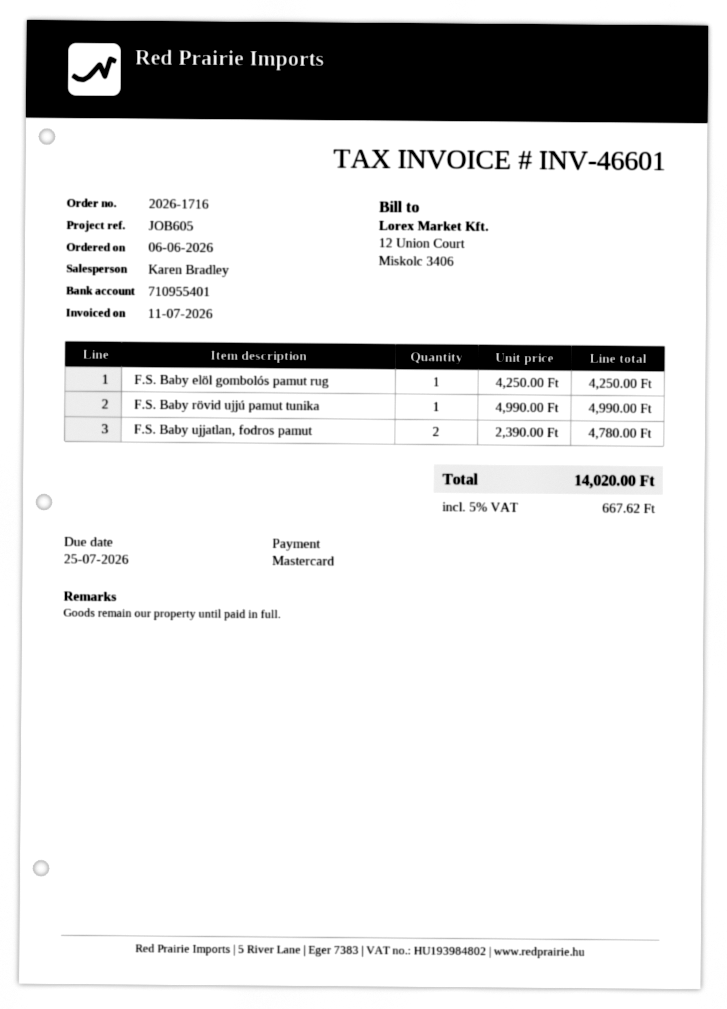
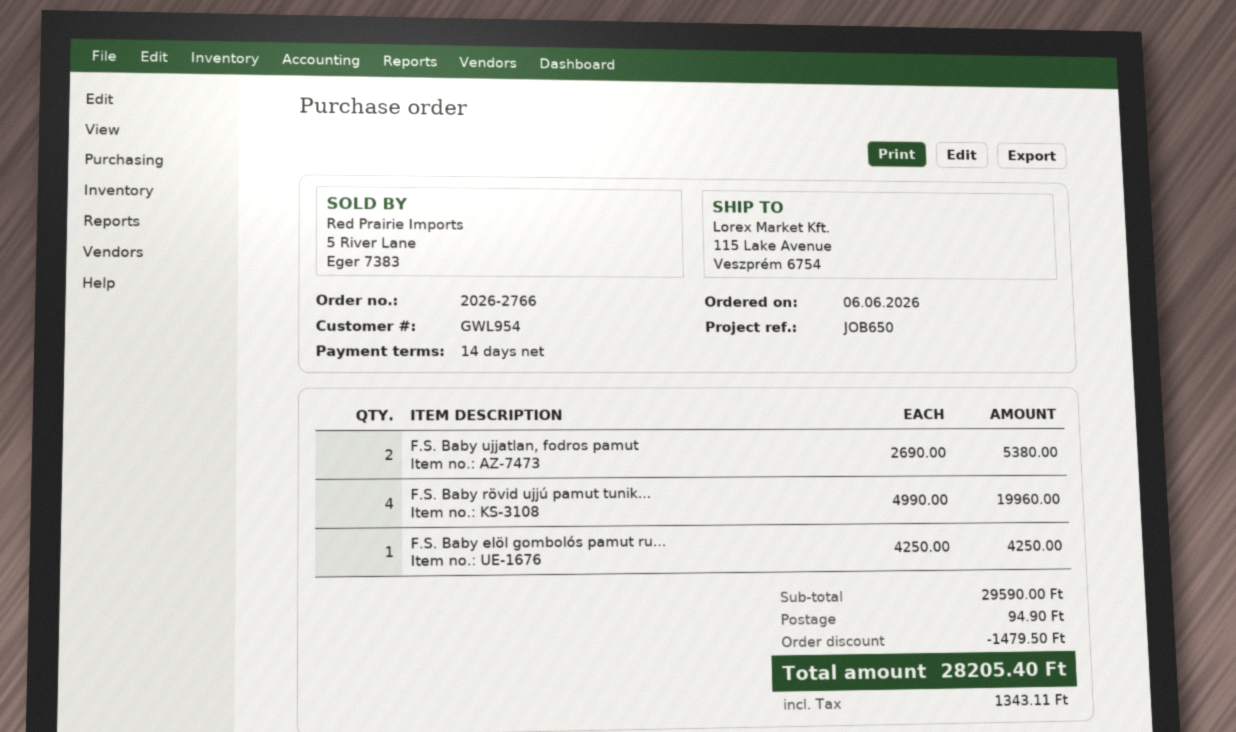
order number: 2026-1716 -> 2026-2766
reference: JOB605 -> JOB650
F.S. Baby rövid ujjú pamut tunika: 1 x 4990.00 = 4990.00 -> 4 x 4990.00 = 19960.00
F.S. Baby ujjatlan, fodros pamut: 2 x 2390.00 = 4780.00 -> 2 x 2690.00 = 5380.00
discount: none -> 1479.50
shipping: none -> 94.90
tax: 667.62 -> 1343.11
total: 14020.00 -> 28205.40

